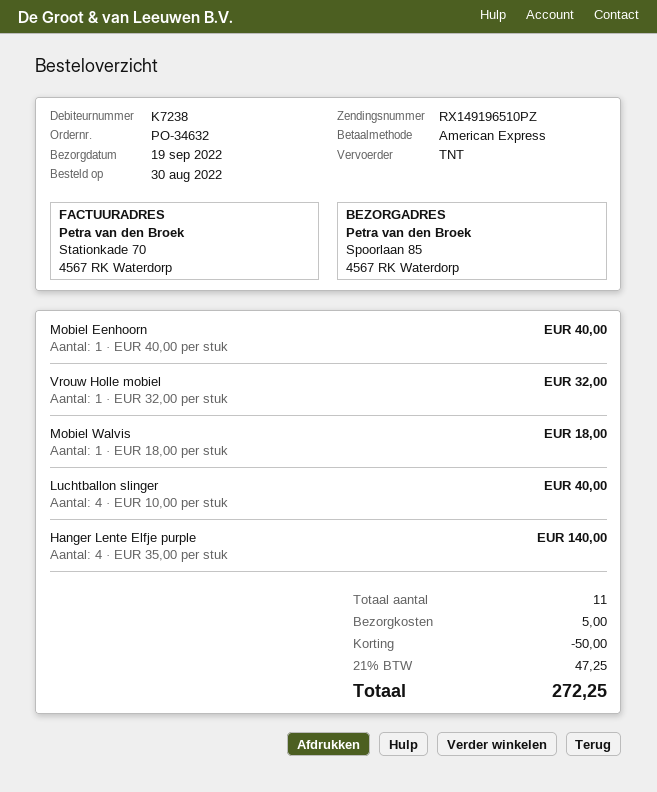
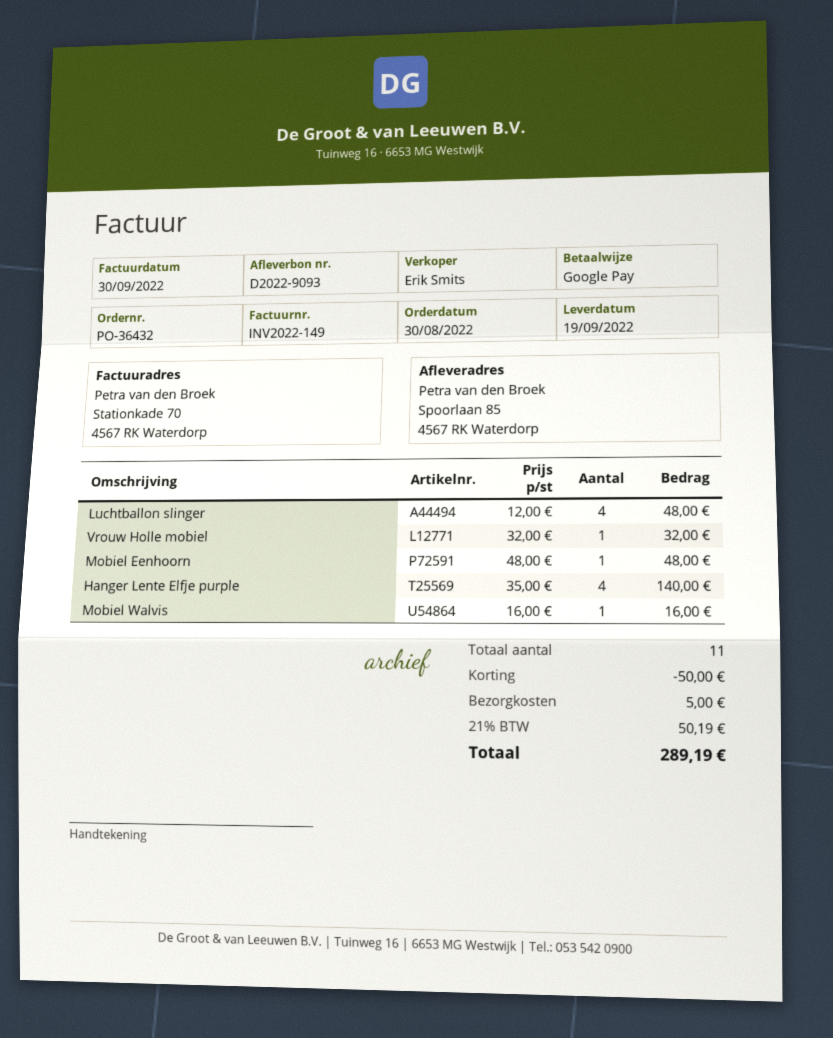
order number: PO-34632 -> PO-36432
payment method: American Express -> Google Pay
Mobiel Eenhoorn: 1 x 40.00 = 40.00 -> 1 x 48.00 = 48.00
Mobiel Walvis: 1 x 18.00 = 18.00 -> 1 x 16.00 = 16.00
Luchtballon slinger: 4 x 10.00 = 40.00 -> 4 x 12.00 = 48.00
tax: 21% = 47.25 -> 21% = 50.19
total: 272.25 -> 289.19

